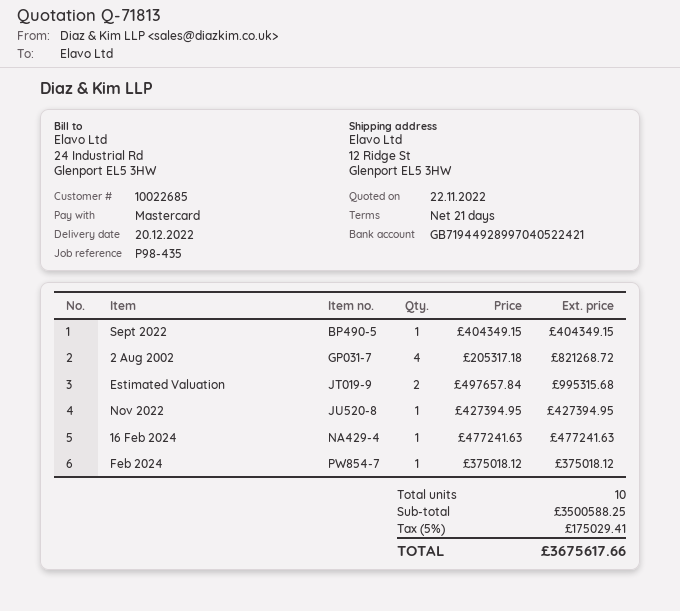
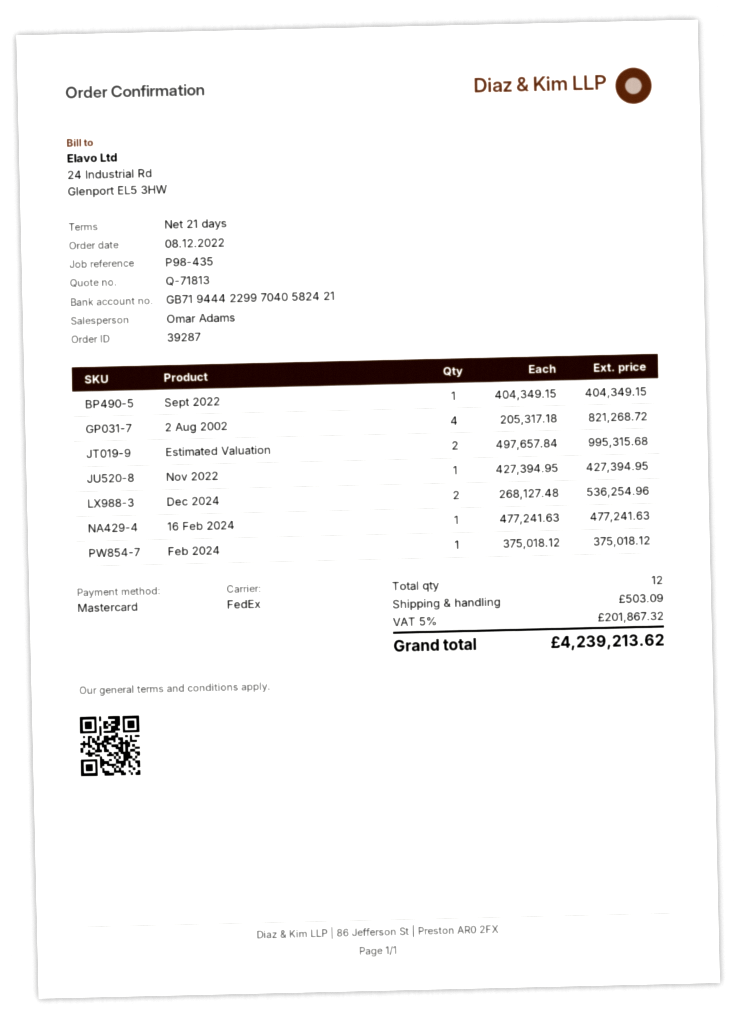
bank account: GB71944928997040522421 -> GB71944422997040582421
Dec 2024: none -> 2 x 268127.48 = 536254.96
total quantity: 10 -> 12
shipping: none -> 503.09
tax: 5% = 175029.41 -> 5% = 201867.32
total: 3675617.66 -> 4239213.62

